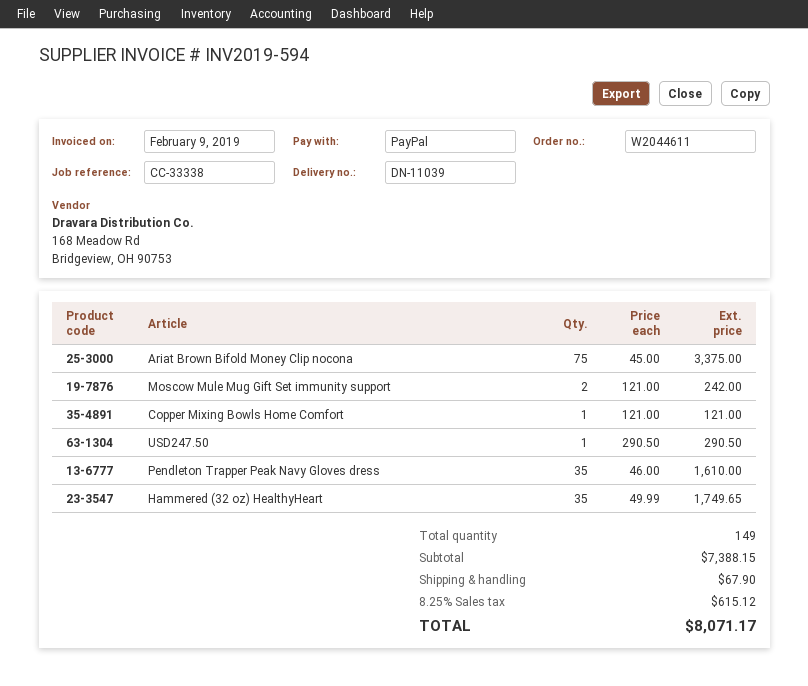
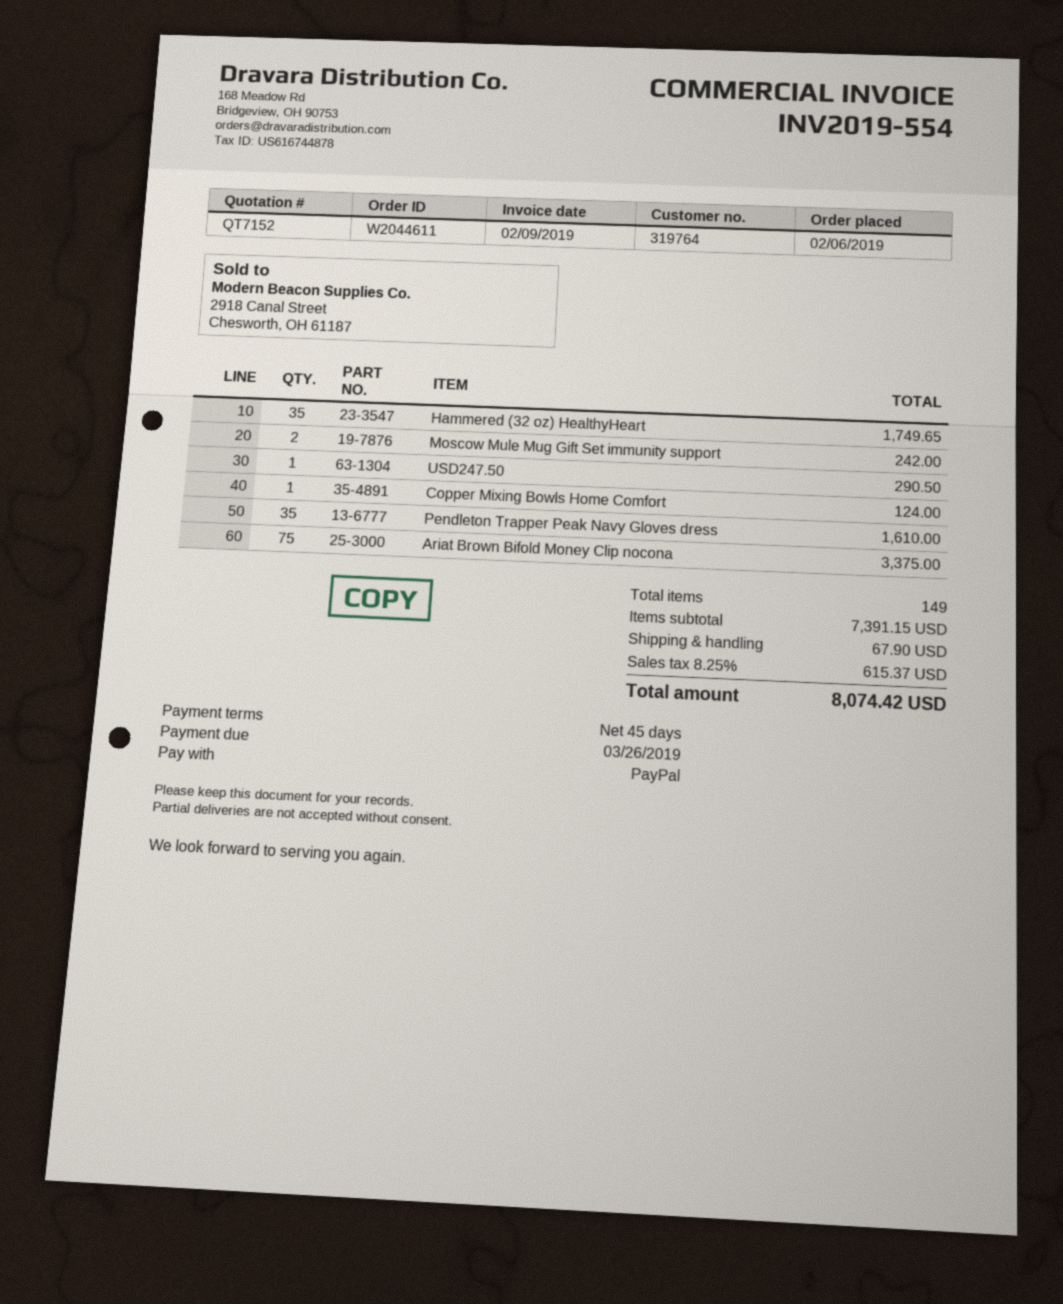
invoice number: INV2019-594 -> INV2019-554
Copper Mixing Bowls Home Comfort: 1 for 121.00 -> 1 for 124.00
subtotal: 7388.15 -> 7391.15
tax: 8.25% = 615.12 -> 8.25% = 615.37
total: 8071.17 -> 8074.42

